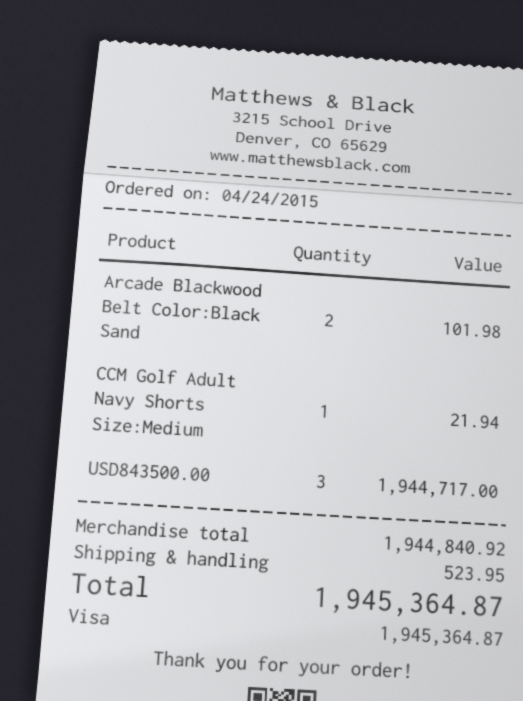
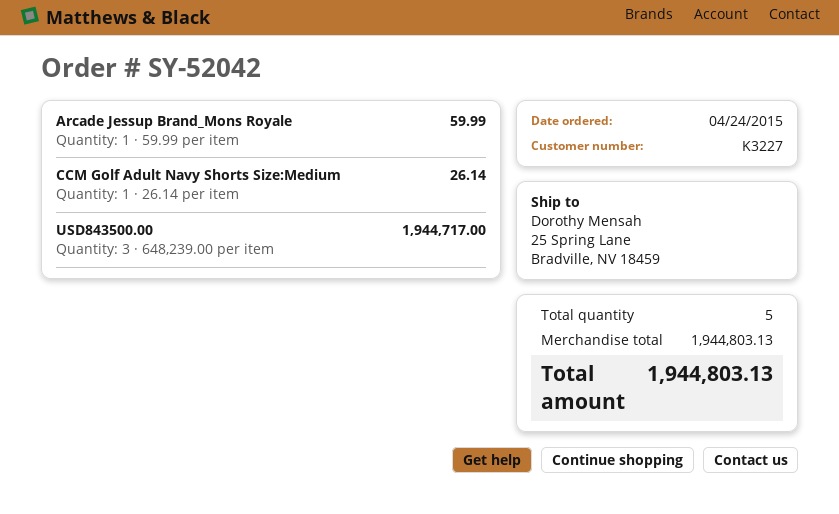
Arcade Blackwood Belt Color:Black Sand: 2 for 101.98 -> none
CCM Golf Adult Navy Shorts Size:Medium: 1 for 21.94 -> 1 for 26.14
Arcade Jessup Brand_Mons Royale: none -> 1 for 59.99
subtotal: 1944840.92 -> 1944803.13
shipping: 523.95 -> none
total: 1945364.87 -> 1944803.13

